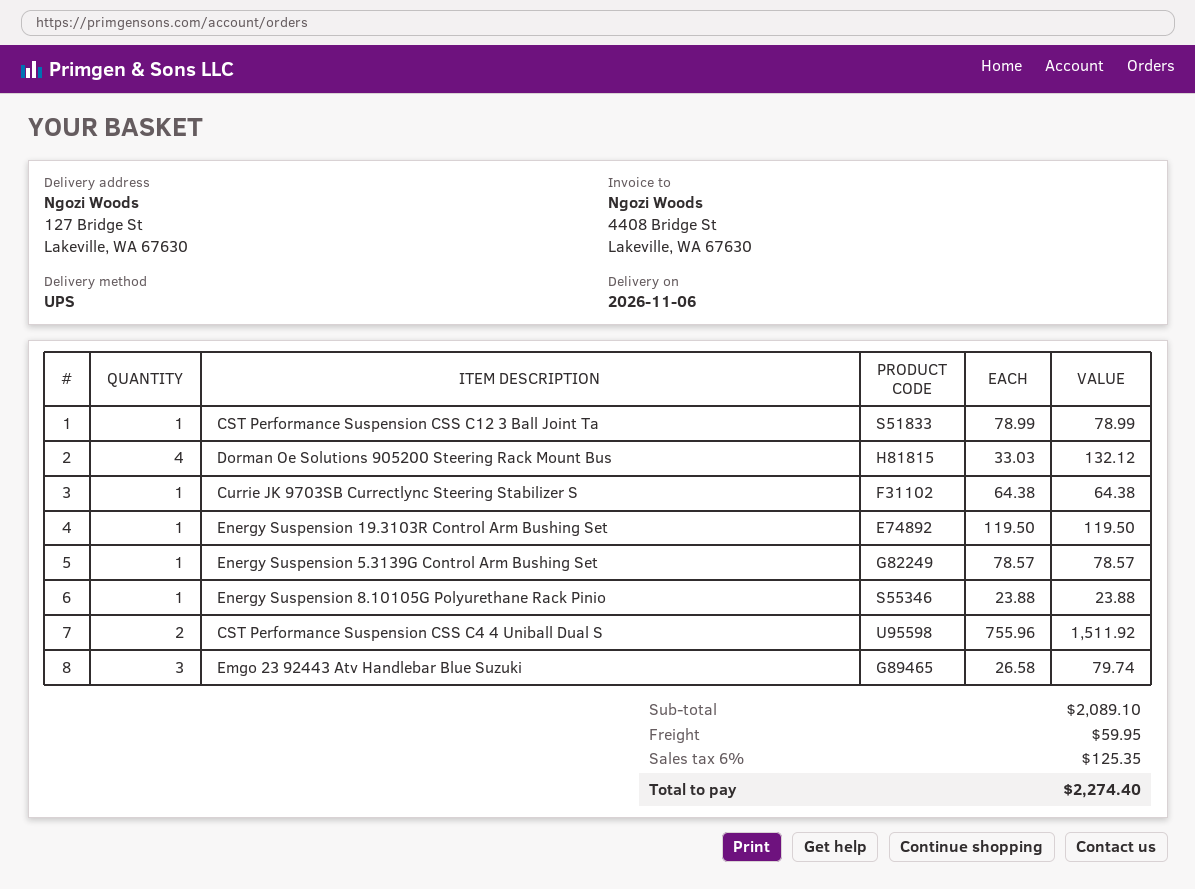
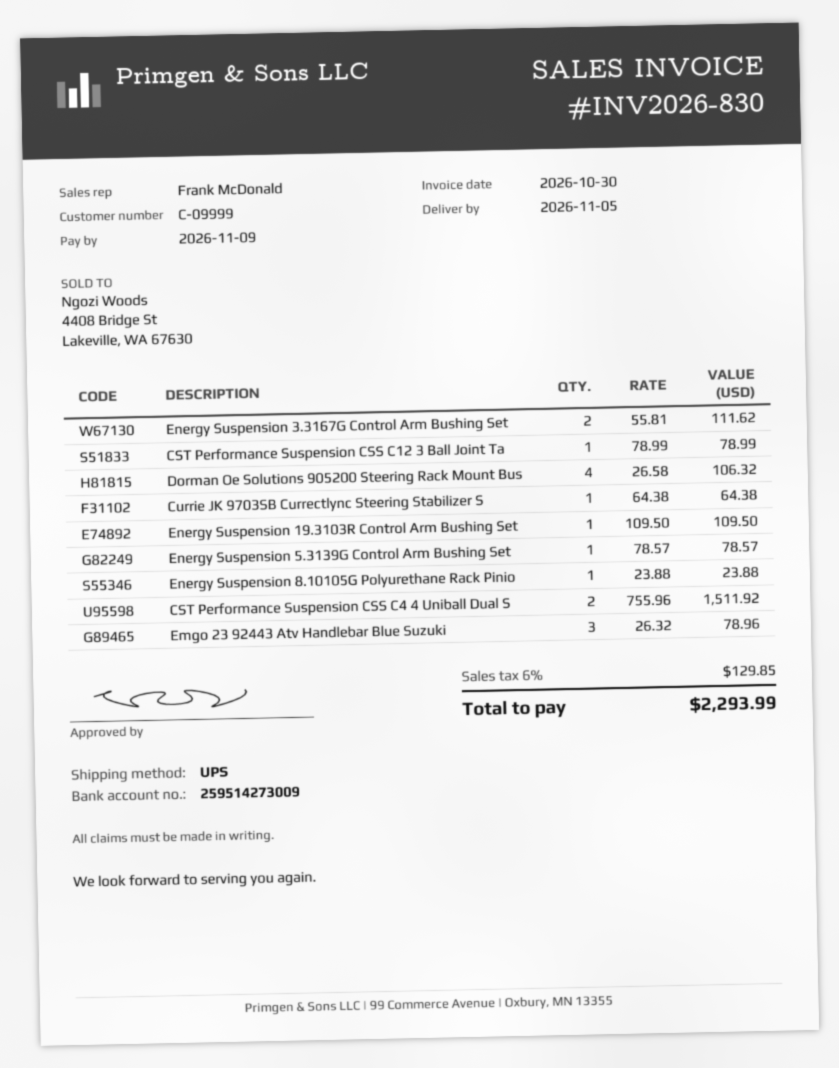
delivery date: 2026-11-06 -> 2026-11-05
Dorman Oe Solutions 905200 Steering Rack Mount Bus: 4 x 33.03 = 132.12 -> 4 x 26.58 = 106.32
Energy Suspension 19.3103R Control Arm Bushing Set: 1 x 119.50 = 119.50 -> 1 x 109.50 = 109.50
Emgo 23 92443 Atv Handlebar Blue Suzuki: 3 x 26.58 = 79.74 -> 3 x 26.32 = 78.96
Energy Suspension 3.3167G Control Arm Bushing Set: none -> 2 x 55.81 = 111.62
shipping: 59.95 -> none
tax: 6% = 125.35 -> 6% = 129.85
total: 2274.40 -> 2293.99

